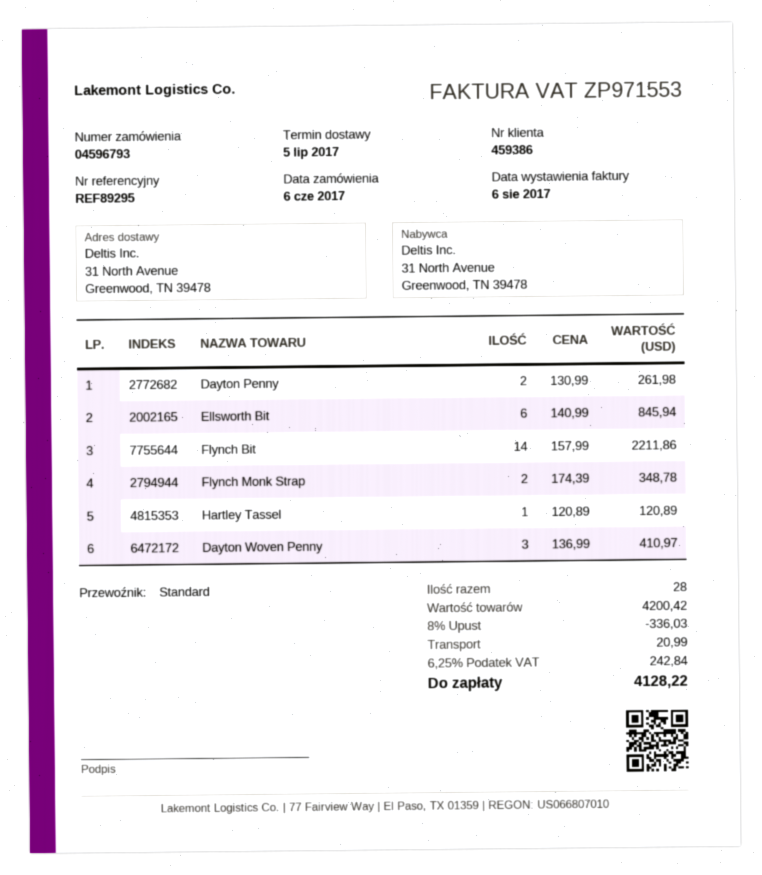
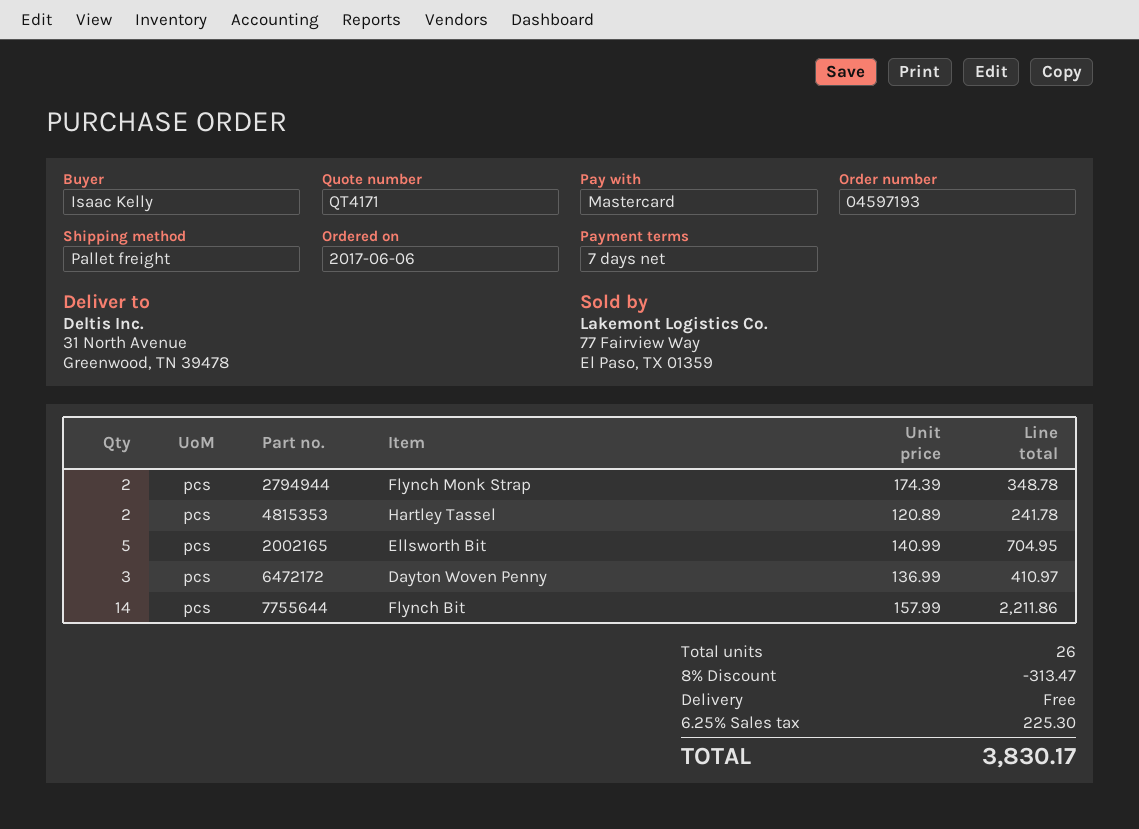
order number: 04596793 -> 04597193
shipping method: standard -> pallet freight
Dayton Penny: 2 x 130.99 = 261.98 -> none
Ellsworth Bit: 6 x 140.99 = 845.94 -> 5 x 140.99 = 704.95
Hartley Tassel: 1 x 120.89 = 120.89 -> 2 x 120.89 = 241.78
total quantity: 28 -> 26
discount: 8% = 336.03 -> 8% = 313.47
shipping: 20.99 -> 0.00
tax: 6.25% = 242.84 -> 6.25% = 225.30
total: 4128.22 -> 3830.17

